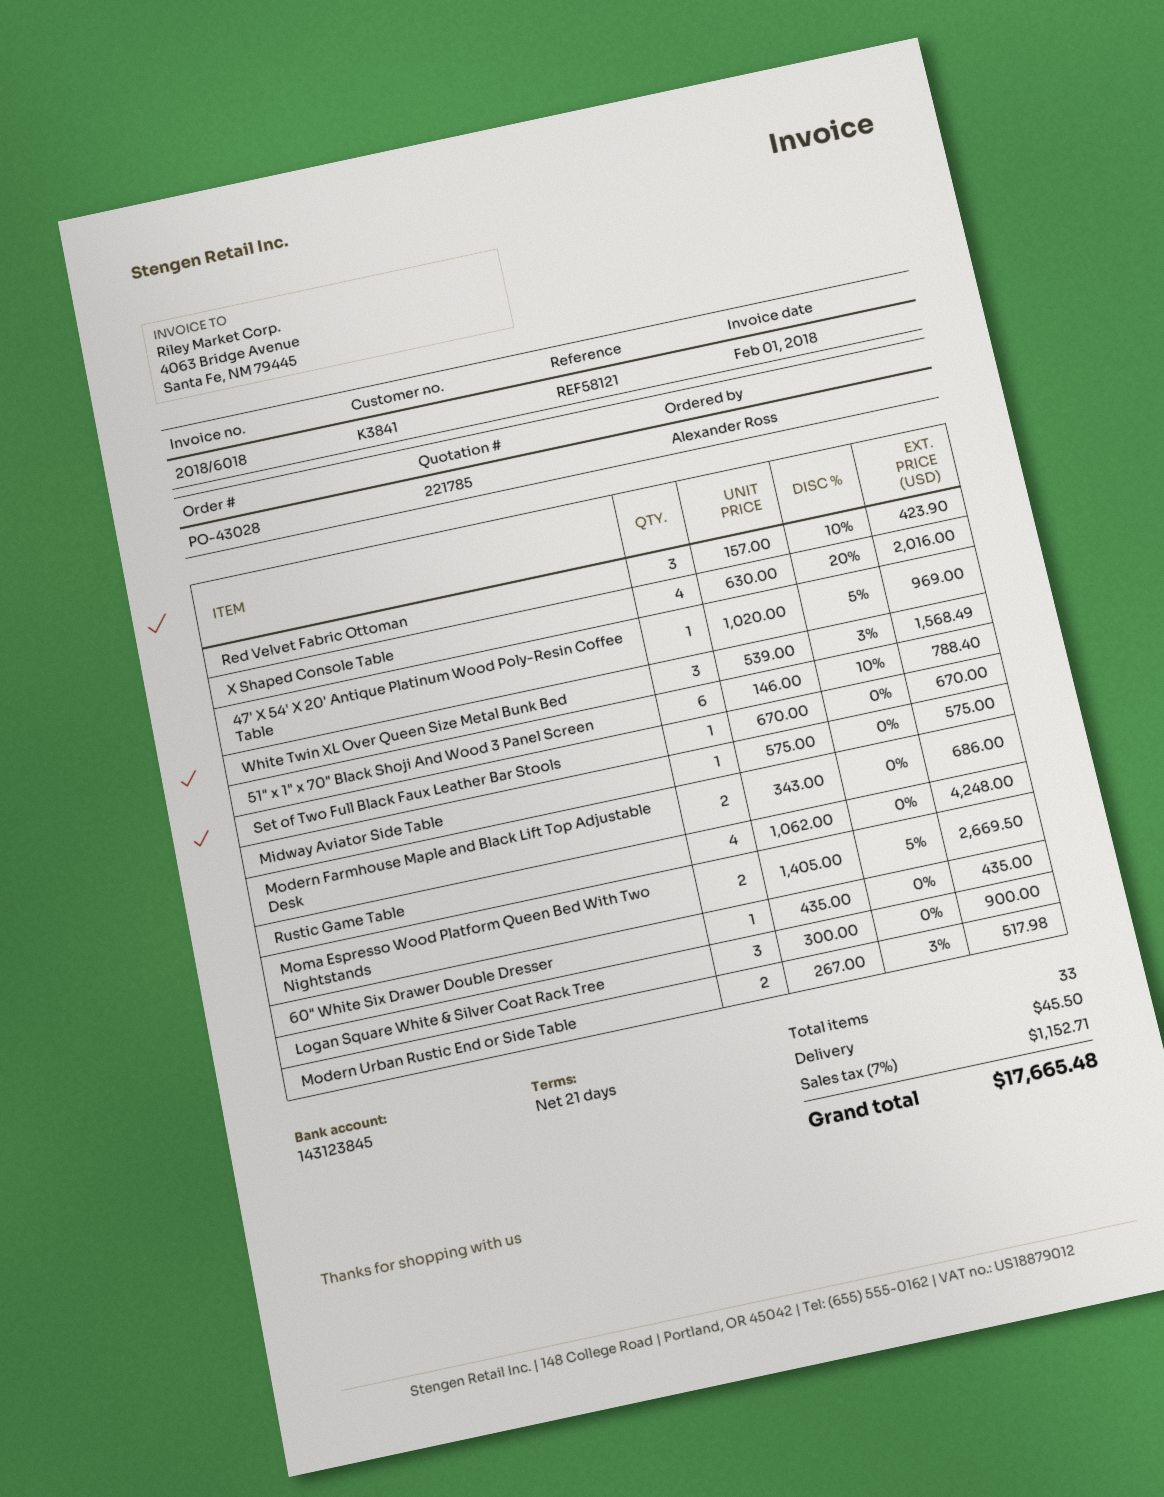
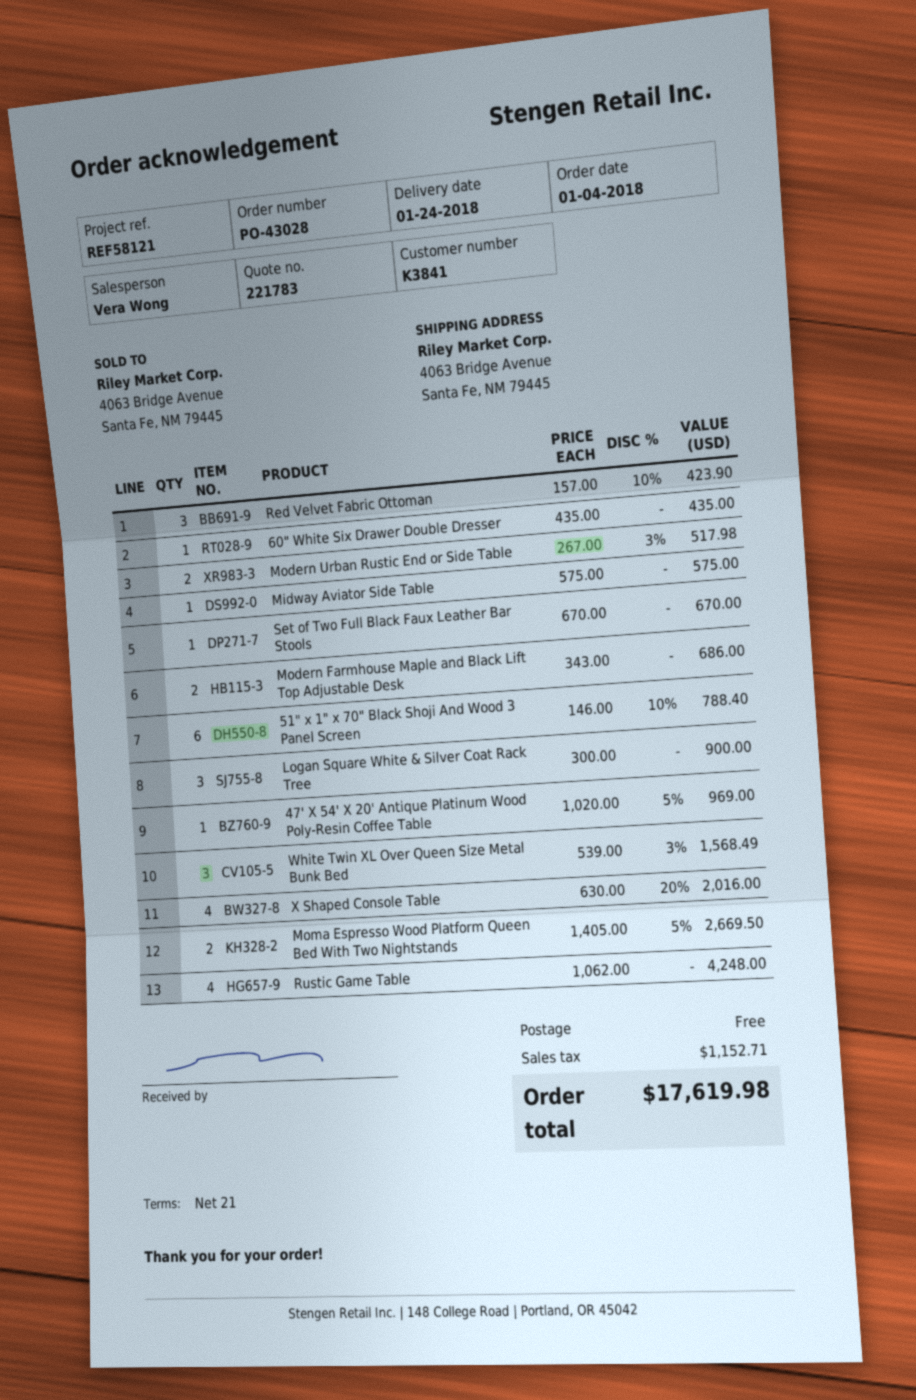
quote number: 221785 -> 221783
shipping: 45.50 -> 0.00
total: 17665.48 -> 17619.98

